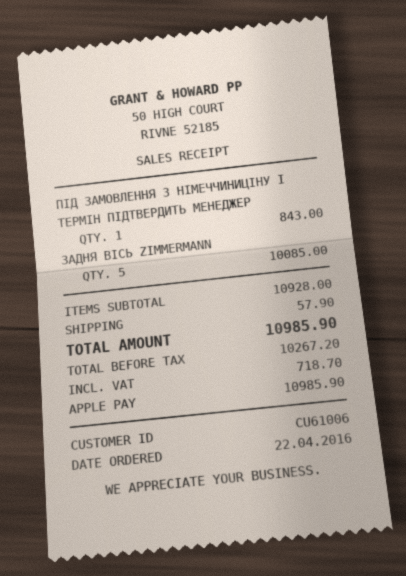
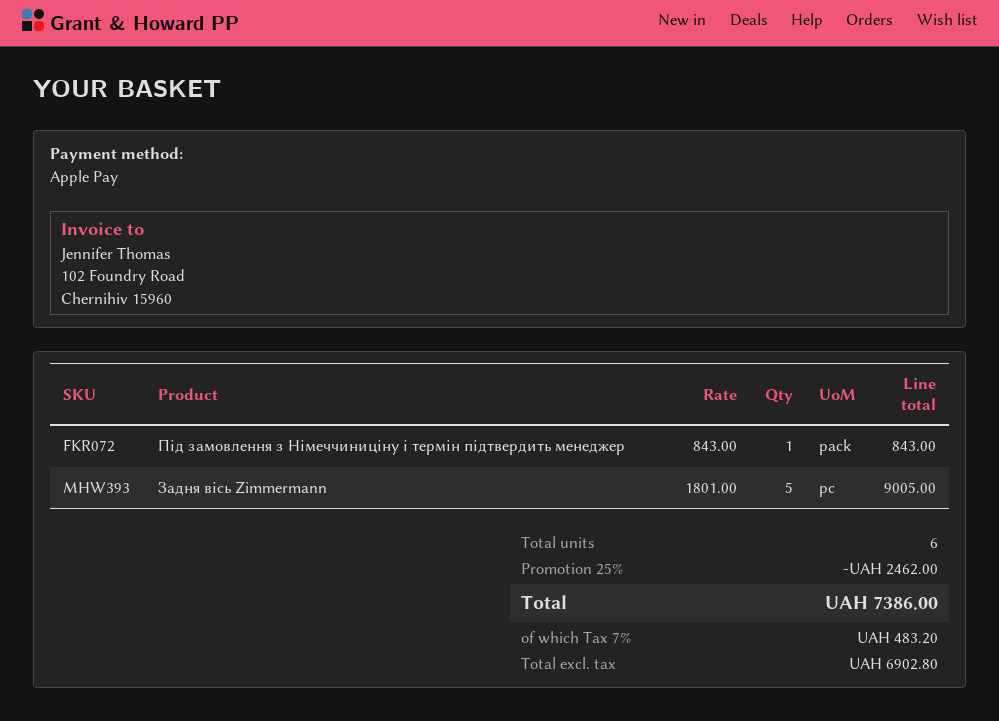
ЗАДНЯ ВІСЬ ZIMMERMANN: 5 for 10085.00 -> 5 for 9005.00
discount: none -> 25% = 2462.00
shipping: 57.90 -> none
net: 10267.20 -> 6902.80
tax: 718.70 -> 483.20
total: 10985.90 -> 7386.00

